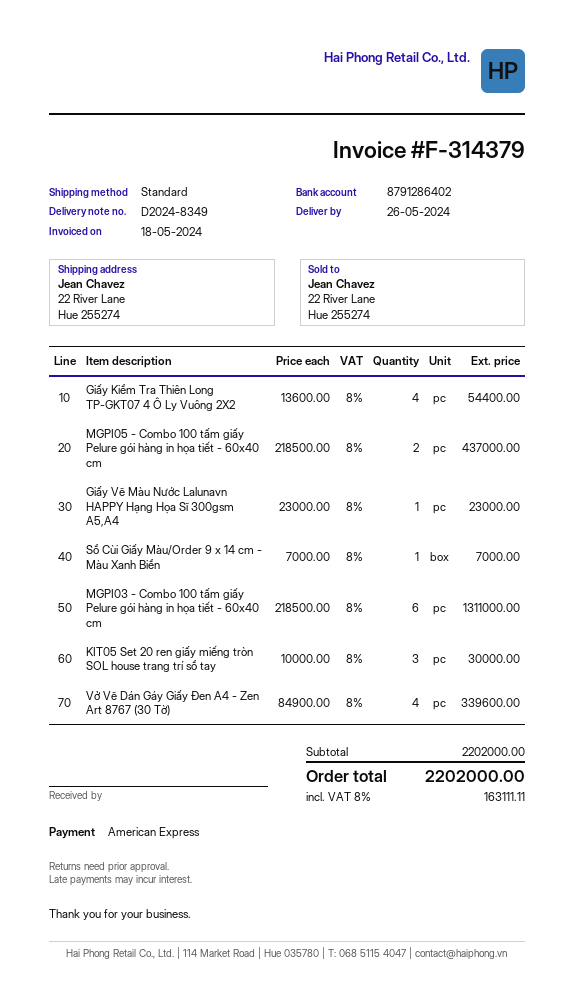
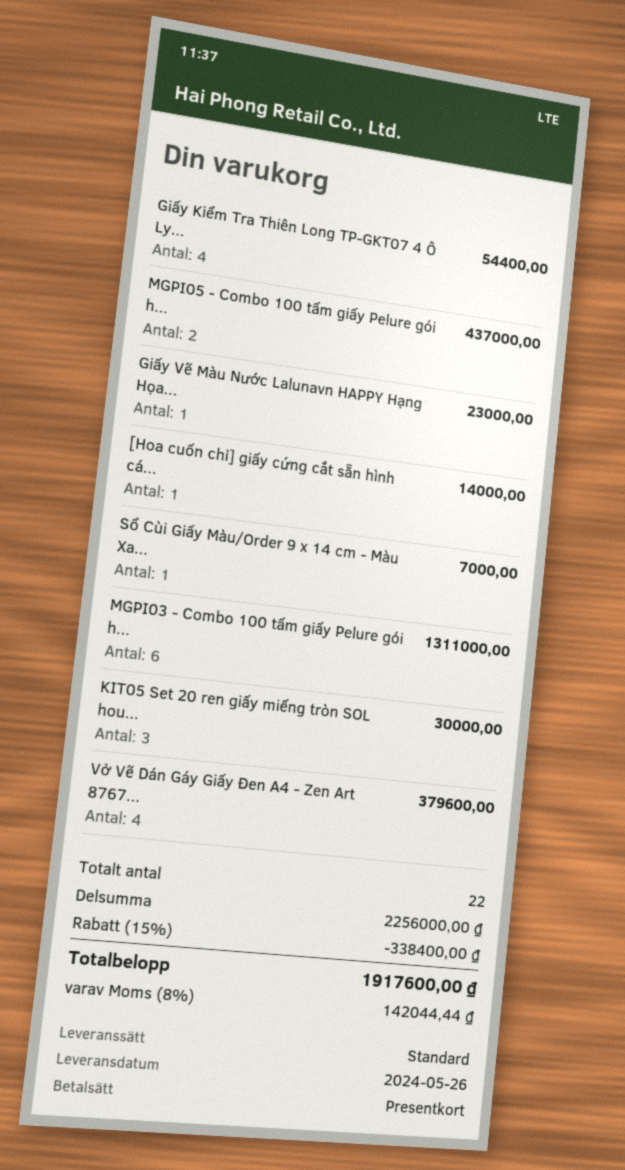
payment method: American Express -> gift card
Vở Vẽ Dán Gáy Giấy Đen A4 - Zen Art 8767 (30 Tờ): 4 for 339600.00 -> 4 for 379600.00
[Hoa cuốn chỉ] giấy cứng cắt sẵn hình cá...: none -> 1 for 14000.00
subtotal: 2202000.00 -> 2256000.00
discount: none -> 15% = 338400.00
tax: 8% = 163111.11 -> 8% = 142044.44
total: 2202000.00 -> 1917600.00

